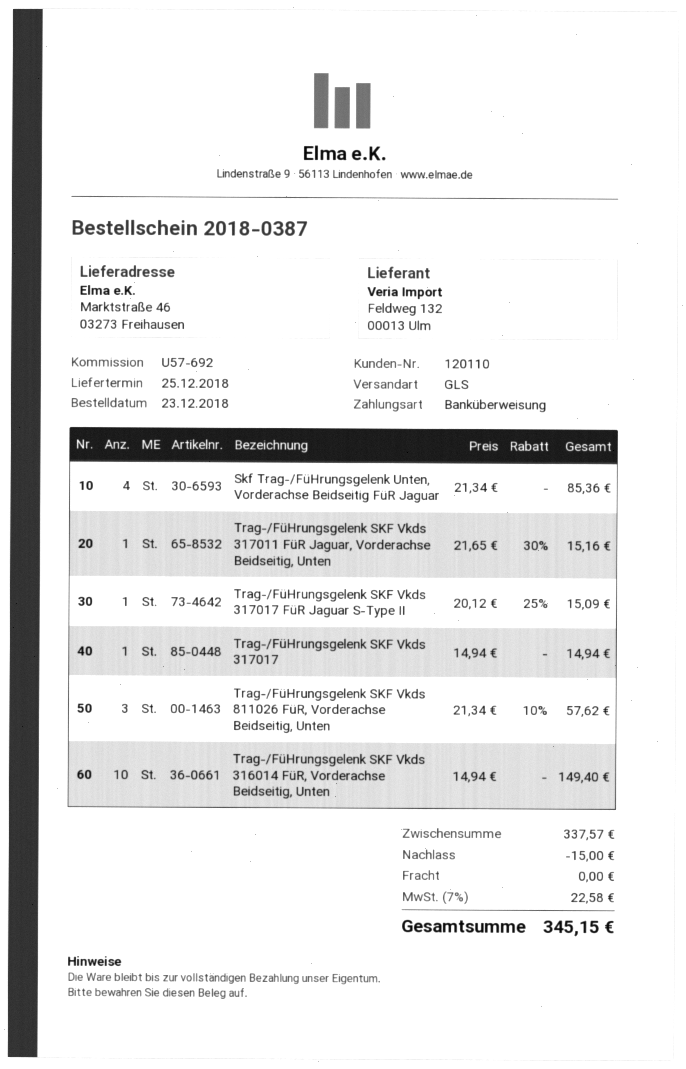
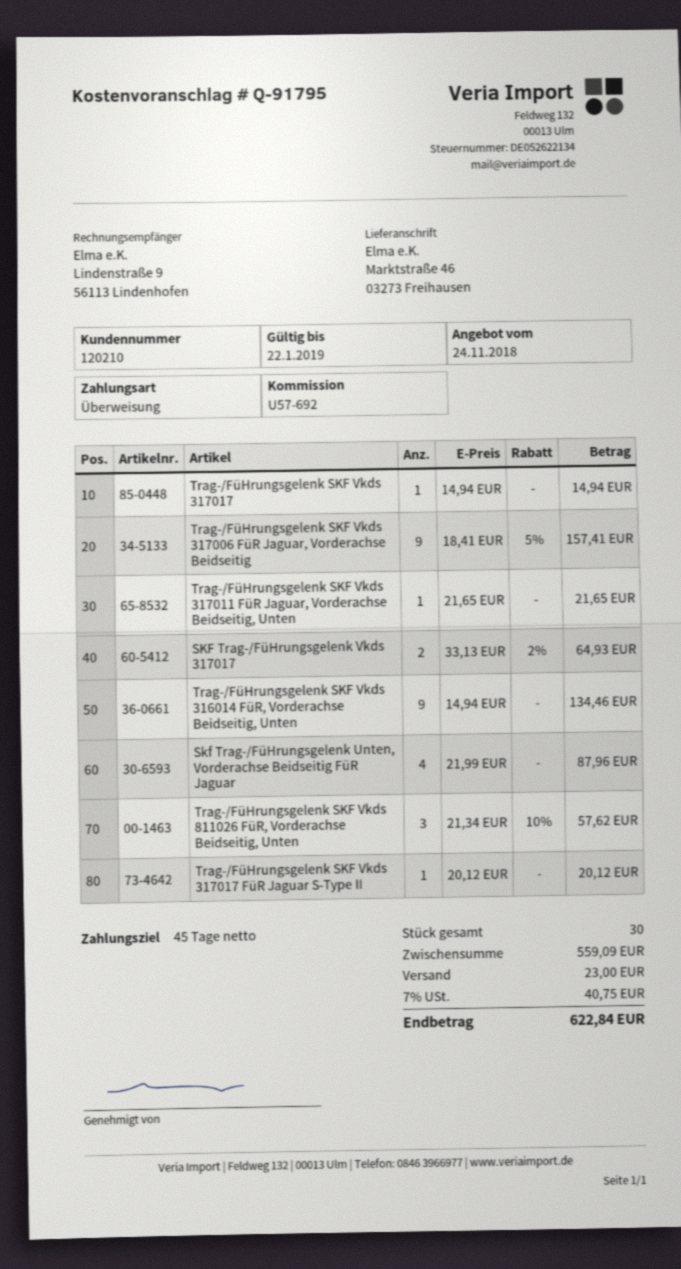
customer number: 120110 -> 120210
Skf Trag-/FüHrungsgelenk Unten, Vorderachse Beidseitig FüR Jaguar: 4 x 21.34 = 85.36 -> 4 x 21.99 = 87.96
Trag-/FüHrungsgelenk SKF Vkds 317011 FüR Jaguar, Vorderachse Beidseitig, Unten: 1 x 21.65 - 30% = 15.16 -> 1 x 21.65 = 21.65
Trag-/FüHrungsgelenk SKF Vkds 317017 FüR Jaguar S-Type II: 1 x 20.12 - 25% = 15.09 -> 1 x 20.12 = 20.12
Trag-/FüHrungsgelenk SKF Vkds 316014 FüR, Vorderachse Beidseitig, Unten: 10 x 14.94 = 149.40 -> 9 x 14.94 = 134.46
Trag-/FüHrungsgelenk SKF Vkds 317006 FüR Jaguar, Vorderachse Beidseitig: none -> 9 x 18.41 - 5% = 157.41
SKF Trag-/FüHrungsgelenk Vkds 317017: none -> 2 x 33.13 - 2% = 64.93
subtotal: 337.57 -> 559.09
discount: 15.00 -> none
shipping: 0.00 -> 23.00
tax: 7% = 22.58 -> 7% = 40.75
total: 345.15 -> 622.84

